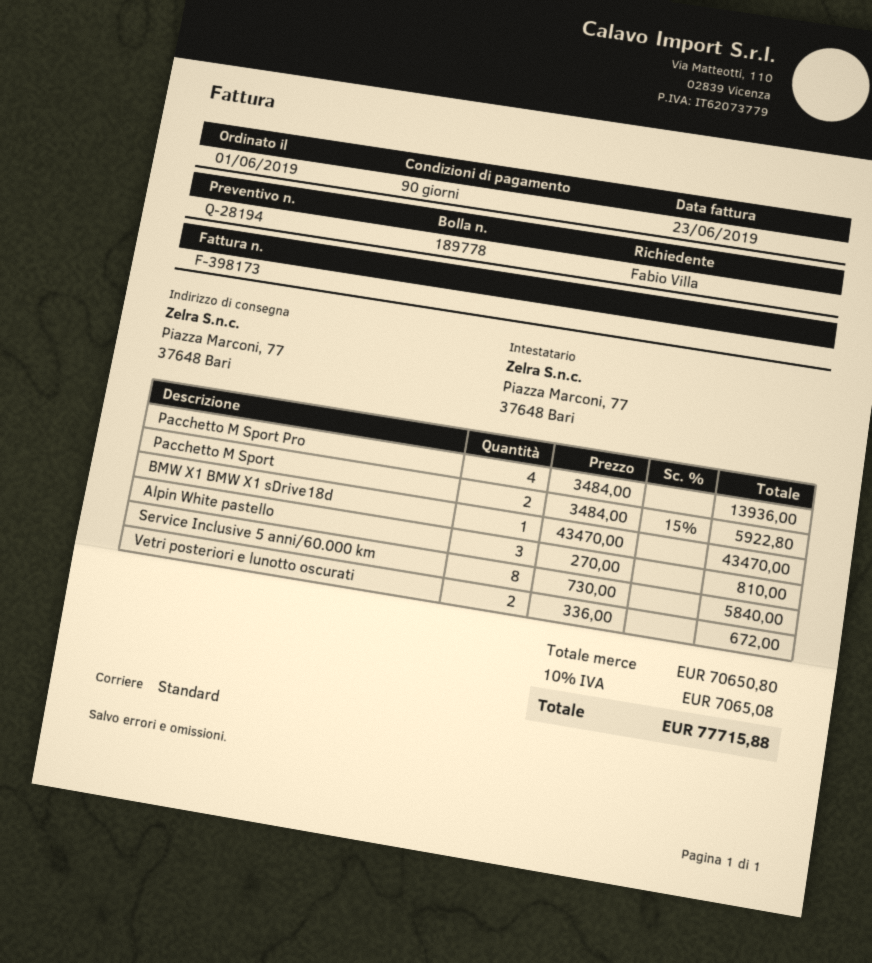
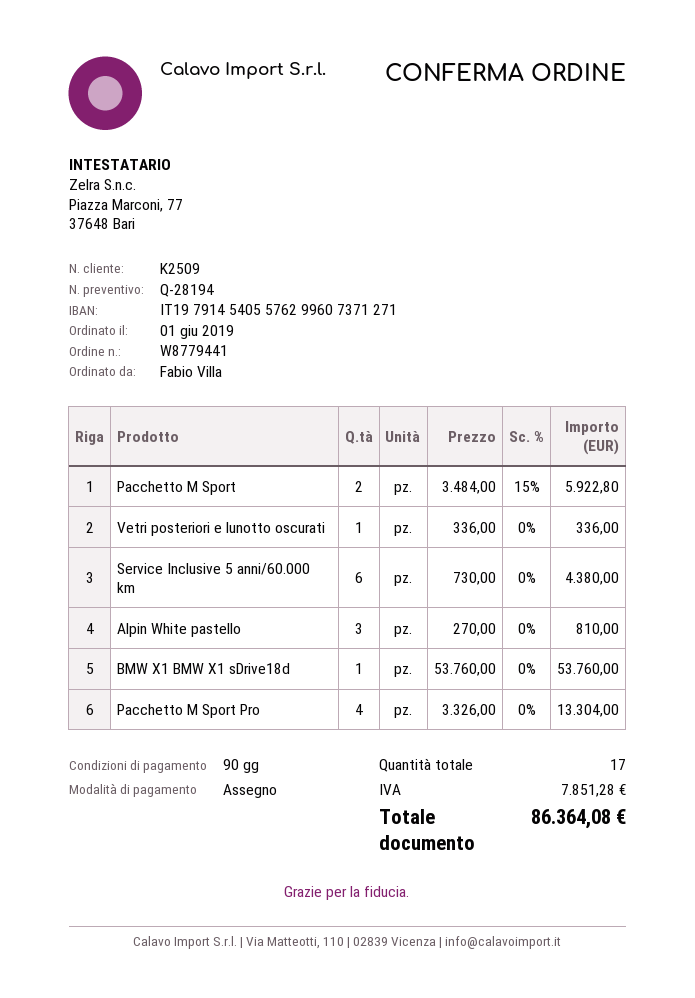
Pacchetto M Sport Pro: 4 x 3484.00 = 13936.00 -> 4 x 3326.00 = 13304.00
BMW X1 BMW X1 sDrive18d: 1 x 43470.00 = 43470.00 -> 1 x 53760.00 = 53760.00
Service Inclusive 5 anni/60.000 km: 8 x 730.00 = 5840.00 -> 6 x 730.00 = 4380.00
Vetri posteriori e lunotto oscurati: 2 x 336.00 = 672.00 -> 1 x 336.00 = 336.00
tax: 7065.08 -> 7851.28
total: 77715.88 -> 86364.08

